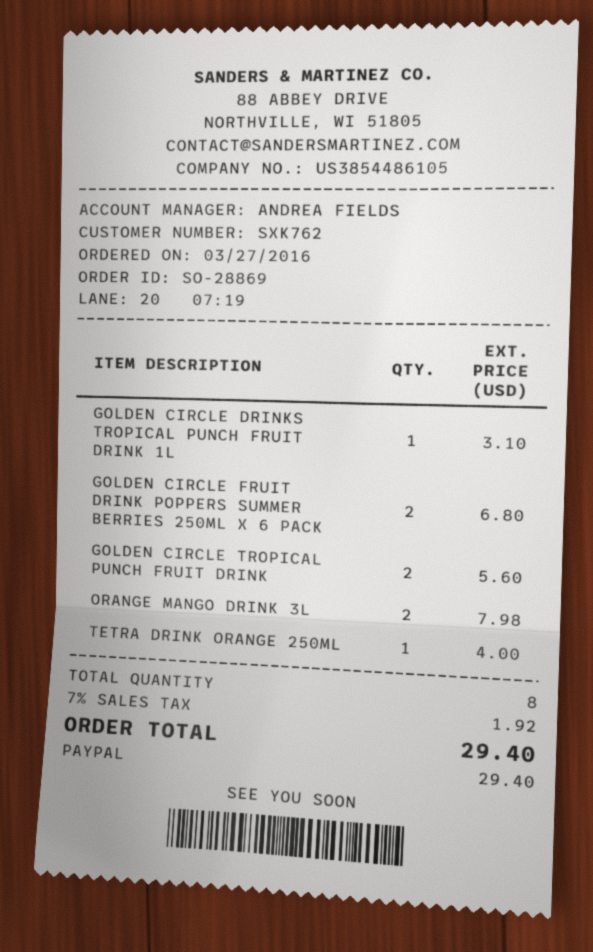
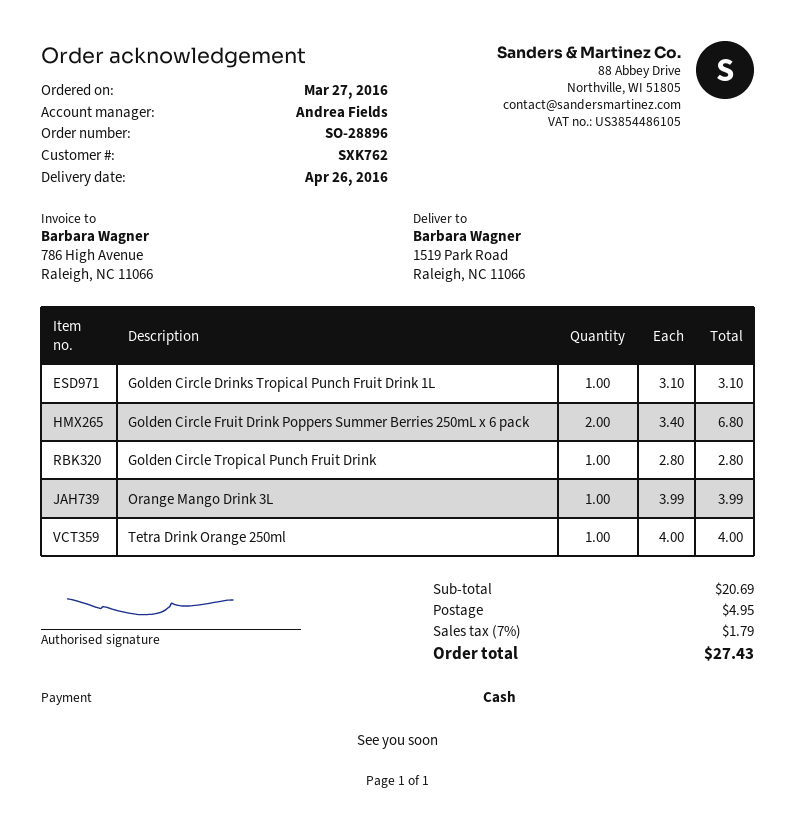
order number: SO-28869 -> SO-28896
payment method: PayPal -> cash
GOLDEN CIRCLE TROPICAL PUNCH FRUIT DRINK: 2 for 5.60 -> 1 for 2.80
ORANGE MANGO DRINK 3L: 2 for 7.98 -> 1 for 3.99
shipping: none -> 4.95
tax: 7% = 1.92 -> 7% = 1.79
total: 29.40 -> 27.43

